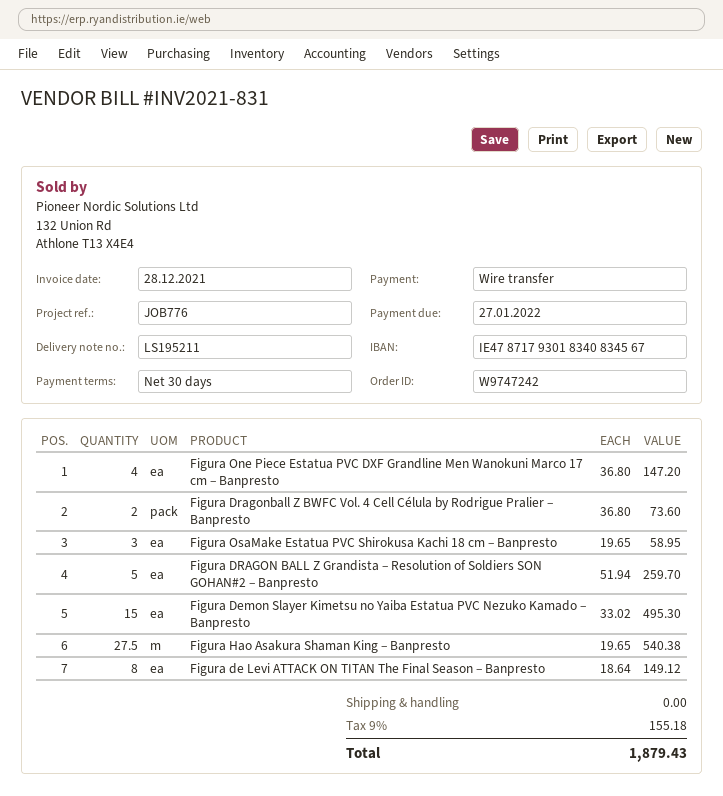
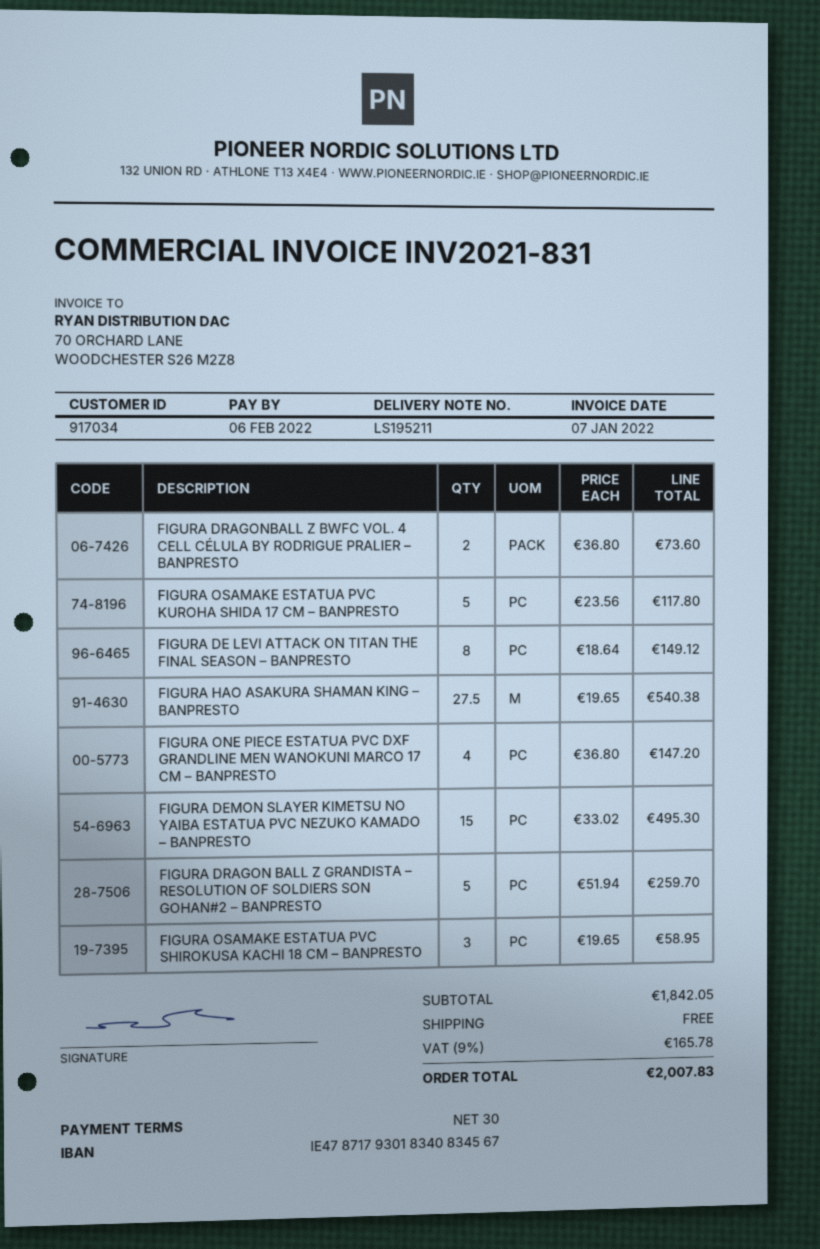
invoice date: 2021-12-28 -> 2022-01-07
due date: 2022-01-27 -> 2022-02-06
FIGURA OSAMAKE ESTATUA PVC KUROHA SHIDA 17 CM – BANPRESTO: none -> 5 x 23.56 = 117.80
tax: 9% = 155.18 -> 9% = 165.78
total: 1879.43 -> 2007.83

